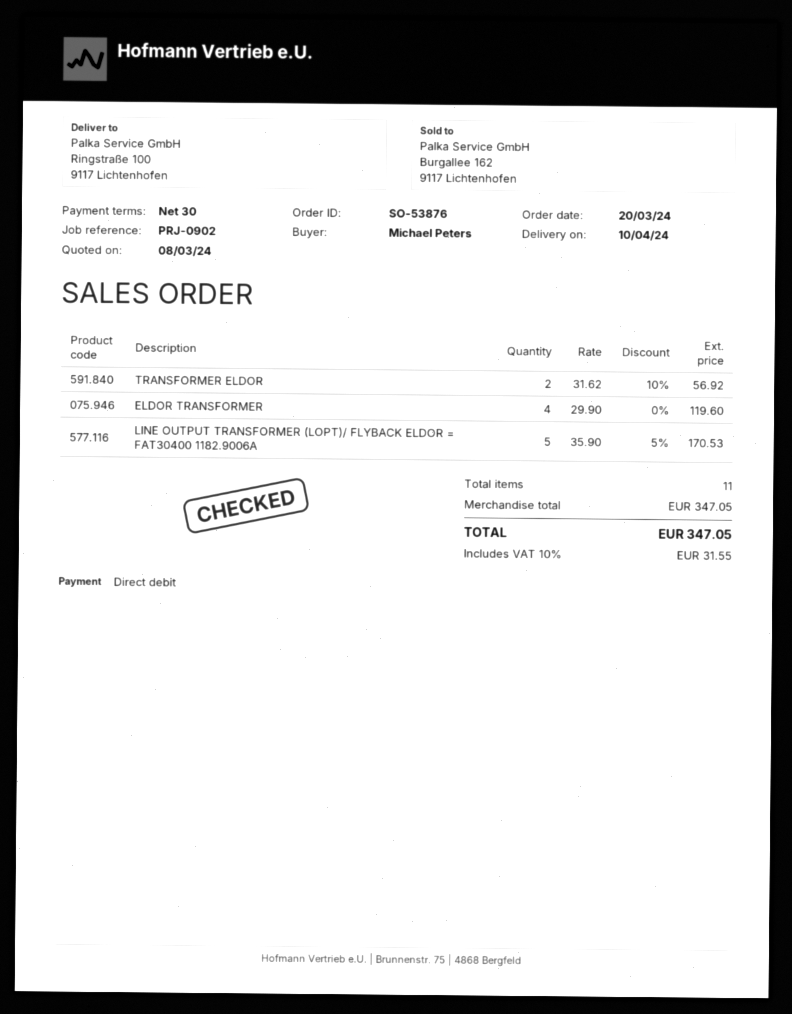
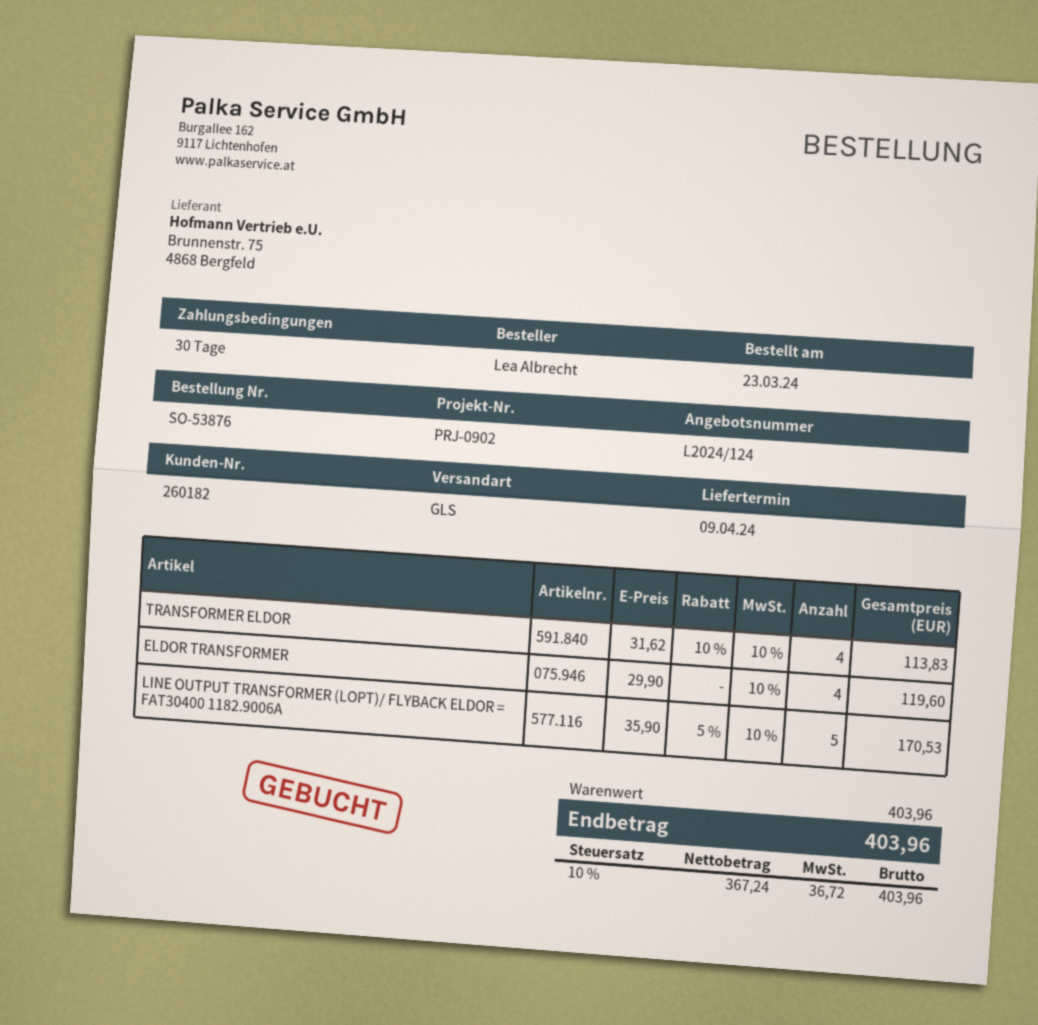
order date: 2024-03-20 -> 2024-03-23
delivery date: 2024-04-10 -> 2024-04-09
ordered by: Michael Peters -> Lea Albrecht
TRANSFORMER ELDOR: 2 x 31.62 - 10% = 56.92 -> 4 x 31.62 - 10% = 113.83
subtotal: 347.05 -> 403.96
tax: 10% = 31.55 -> 10% = 36.72
total: 347.05 -> 403.96

